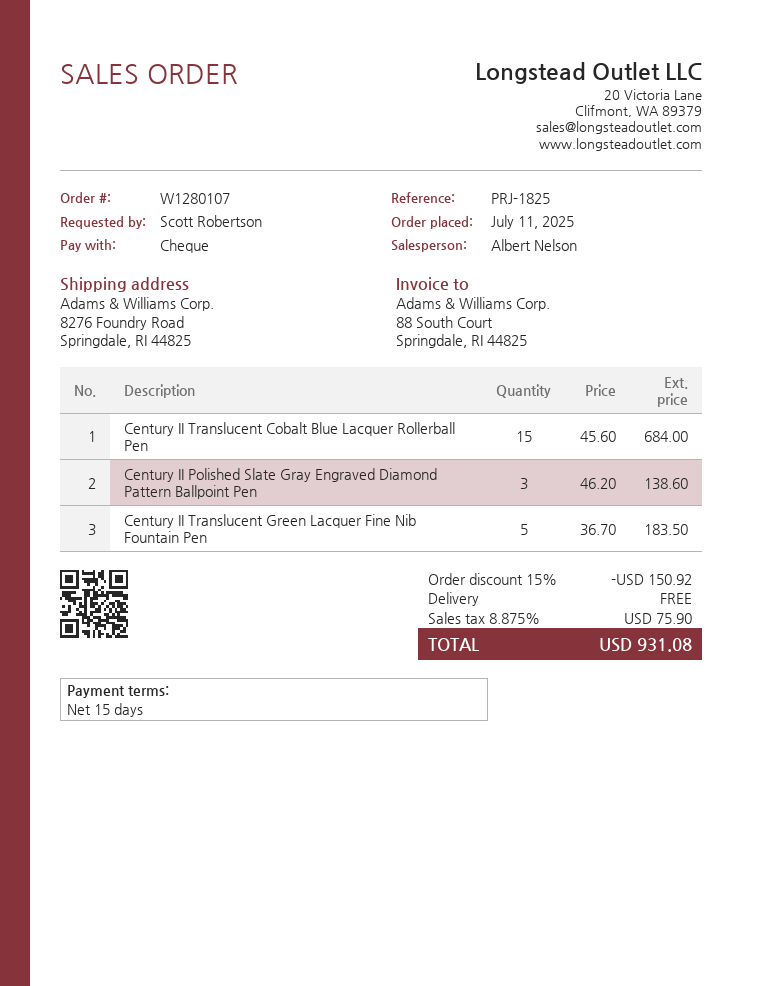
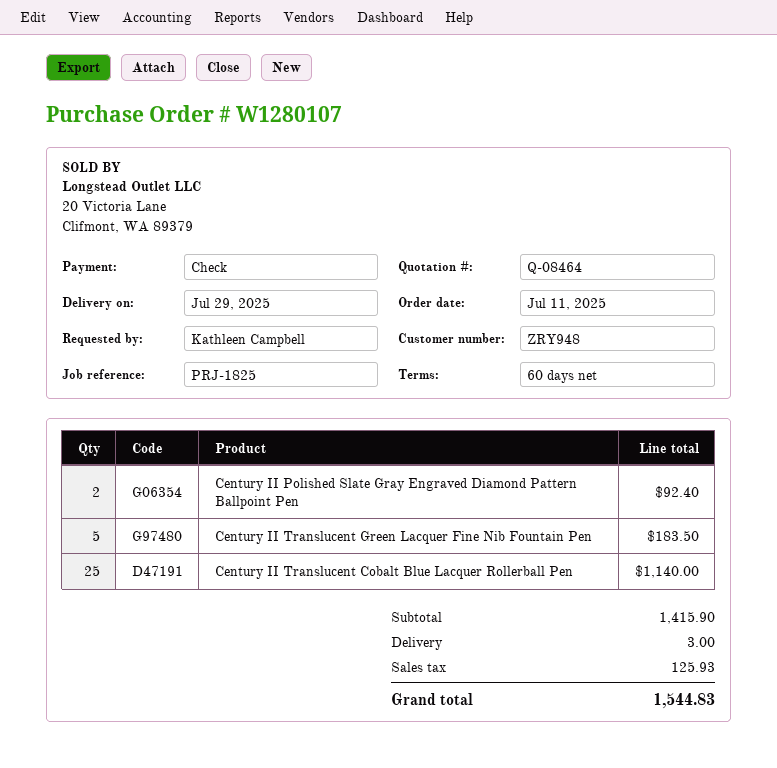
payment terms: 15 days -> 60 days
ordered by: Scott Robertson -> Kathleen Campbell
Century II Translucent Cobalt Blue Lacquer Rollerball Pen: 15 for 684.00 -> 25 for 1140.00
Century II Polished Slate Gray Engraved Diamond Pattern Ballpoint Pen: 3 for 138.60 -> 2 for 92.40
discount: 15% = 150.92 -> none
shipping: 0.00 -> 3.00
tax: 75.90 -> 125.93
total: 931.08 -> 1544.83

